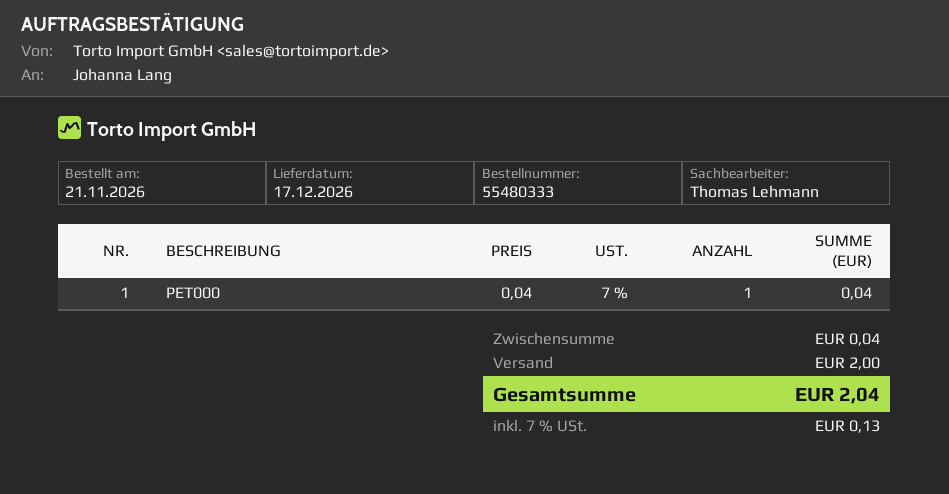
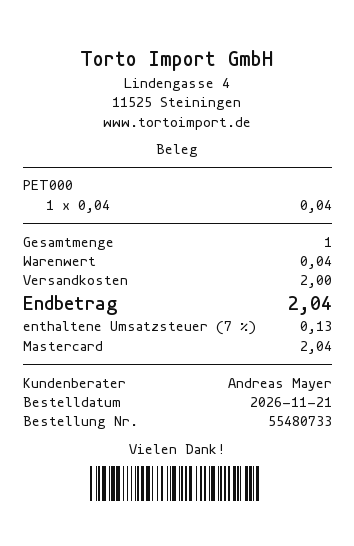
order number: 55480333 -> 55480733
sales rep: Thomas Lehmann -> Andreas Mayer

